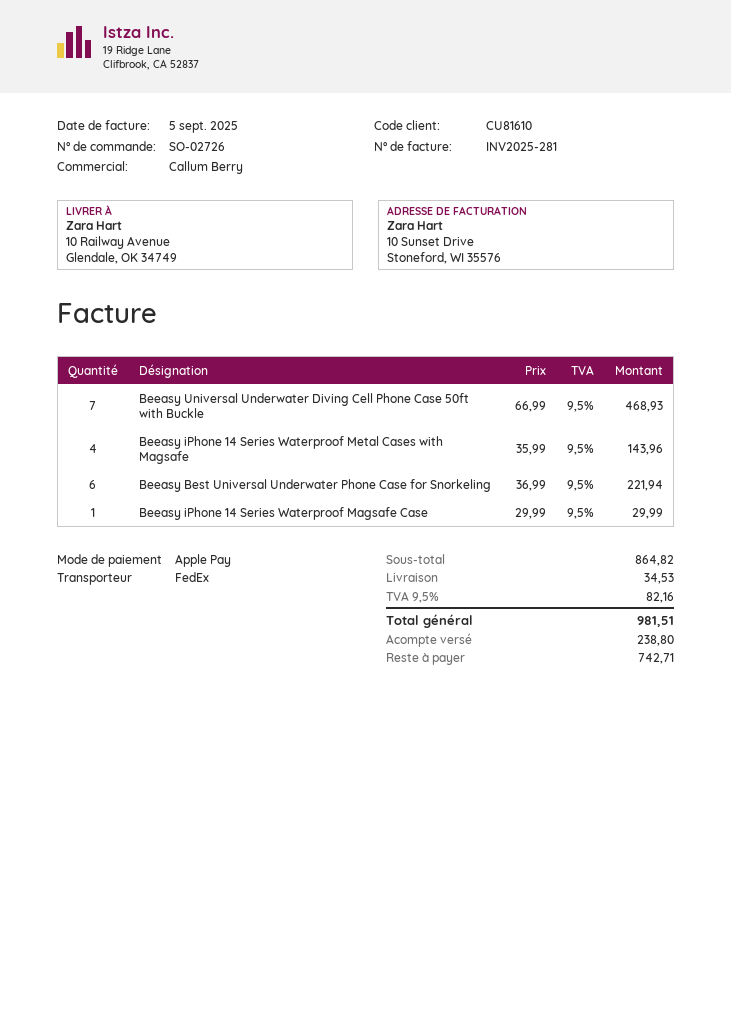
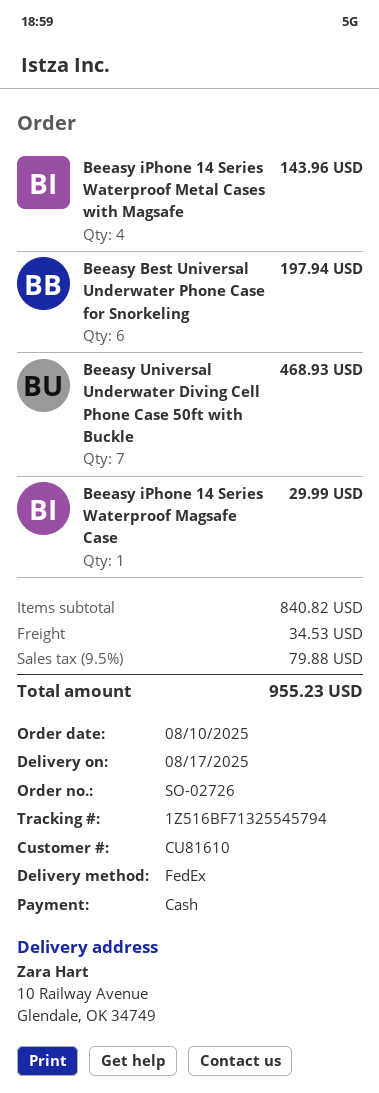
payment method: Apple Pay -> cash
Beeasy Best Universal Underwater Phone Case for Snorkeling: 6 for 221.94 -> 6 for 197.94
subtotal: 864.82 -> 840.82
tax: 9.5% = 82.16 -> 9.5% = 79.88
total: 981.51 -> 955.23

